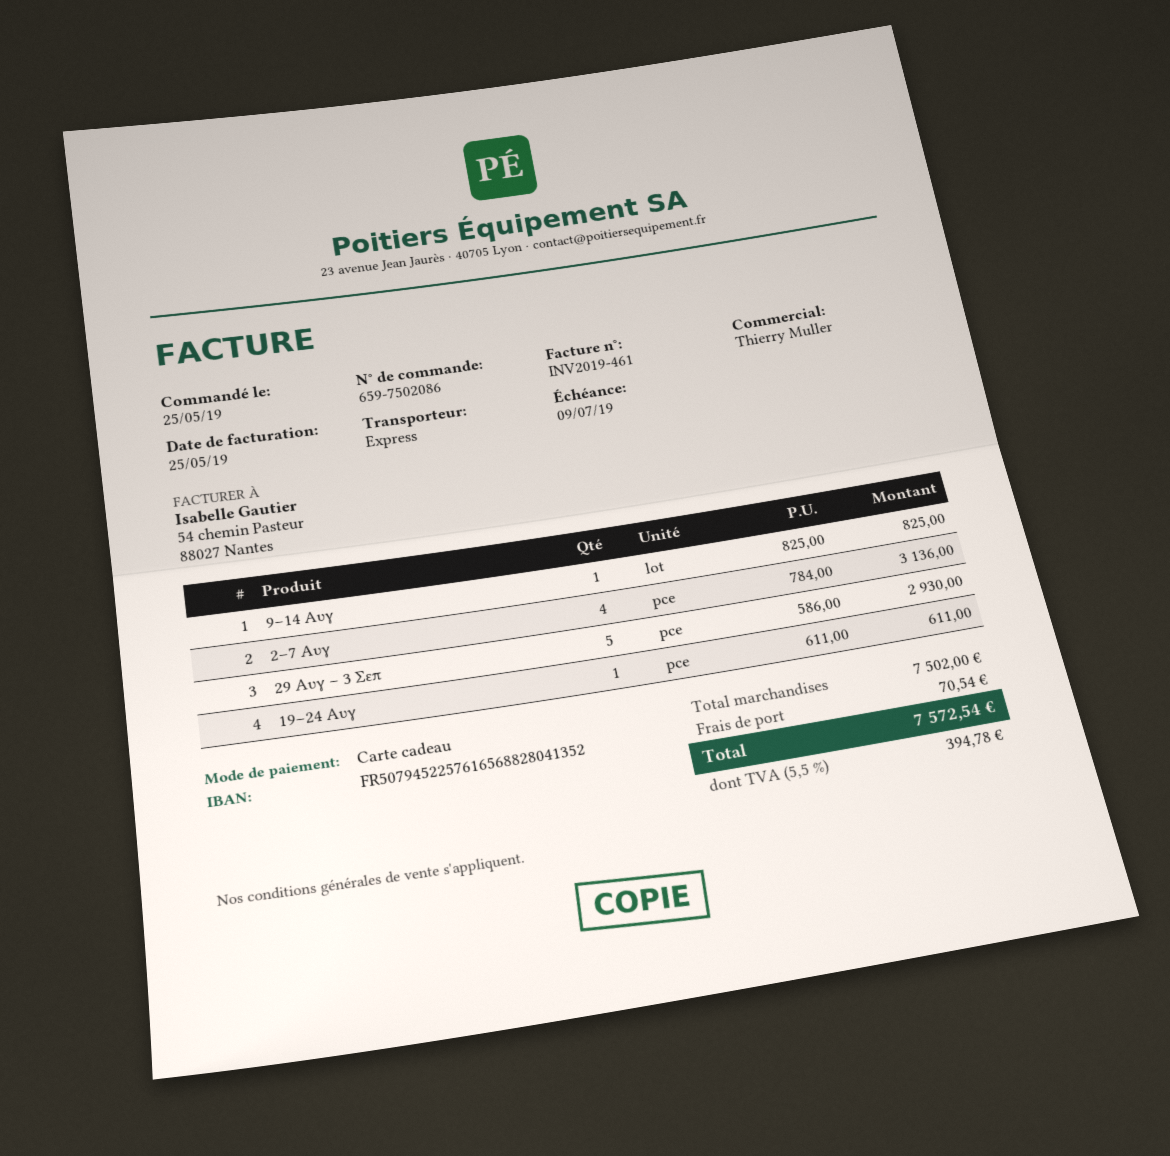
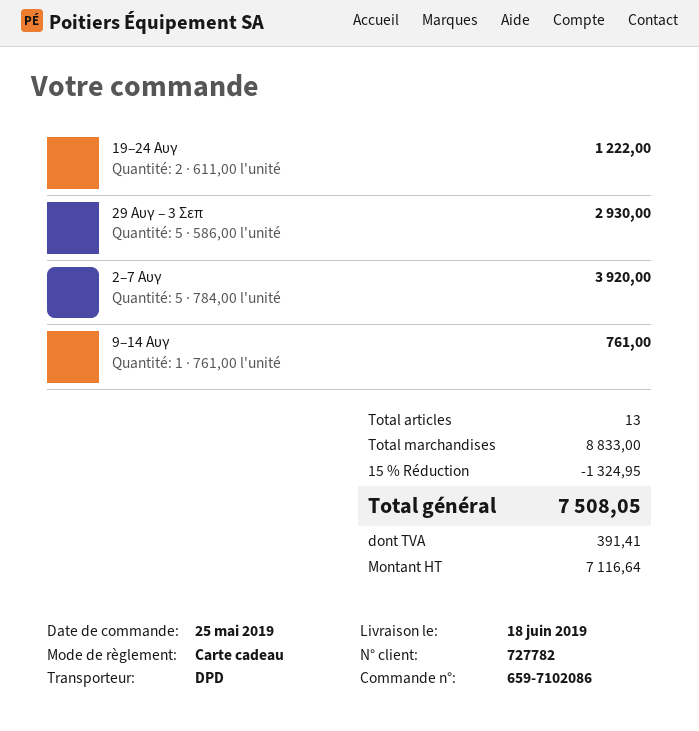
order number: 659-7502086 -> 659-7102086
shipping method: express -> DPD
9–14 Αυγ: 1 x 825.00 = 825.00 -> 1 x 761.00 = 761.00
2–7 Αυγ: 4 x 784.00 = 3136.00 -> 5 x 784.00 = 3920.00
19–24 Αυγ: 1 x 611.00 = 611.00 -> 2 x 611.00 = 1222.00
subtotal: 7502.00 -> 8833.00
discount: none -> 15% = 1324.95
shipping: 70.54 -> none
tax: 394.78 -> 391.41
total: 7572.54 -> 7508.05

